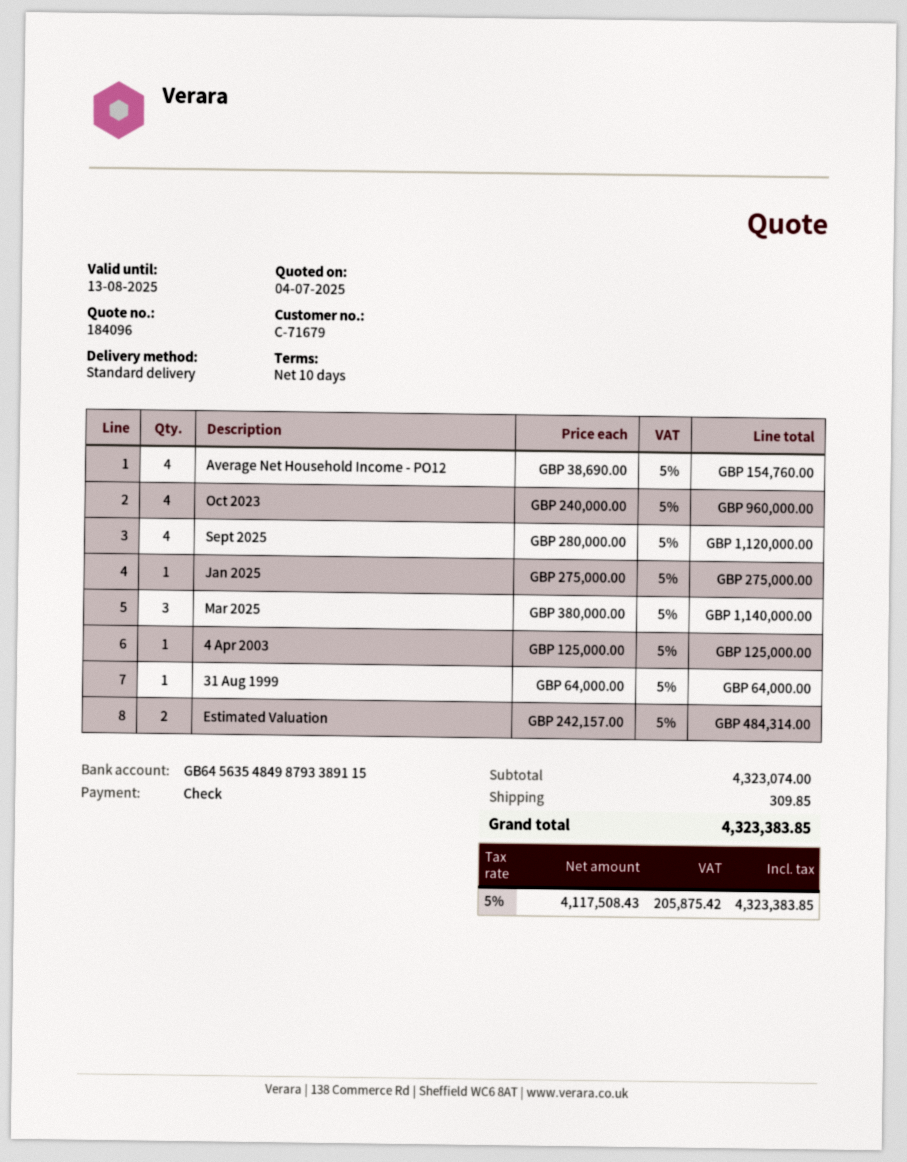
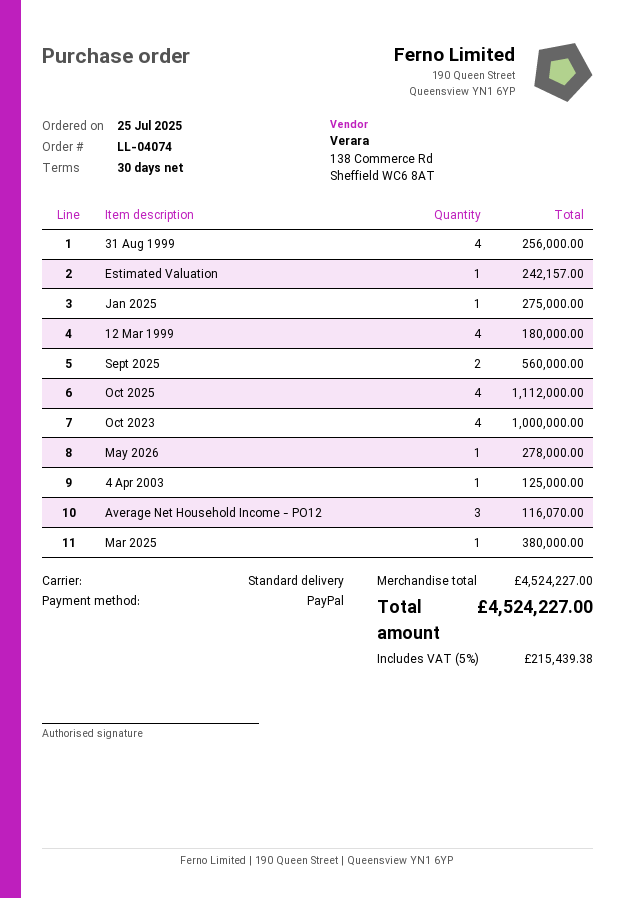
payment terms: 10 days -> 30 days
payment method: cheque -> PayPal
Average Net Household Income - PO12: 4 for 154760.00 -> 3 for 116070.00
Oct 2023: 4 for 960000.00 -> 4 for 1000000.00
Sept 2025: 4 for 1120000.00 -> 2 for 560000.00
Mar 2025: 3 for 1140000.00 -> 1 for 380000.00
31 Aug 1999: 1 for 64000.00 -> 4 for 256000.00
Estimated Valuation: 2 for 484314.00 -> 1 for 242157.00
12 Mar 1999: none -> 4 for 180000.00
Oct 2025: none -> 4 for 1112000.00
May 2026: none -> 1 for 278000.00
subtotal: 4323074.00 -> 4524227.00
shipping: 309.85 -> none
tax: 5% = 205875.42 -> 5% = 215439.38
total: 4323383.85 -> 4524227.00

